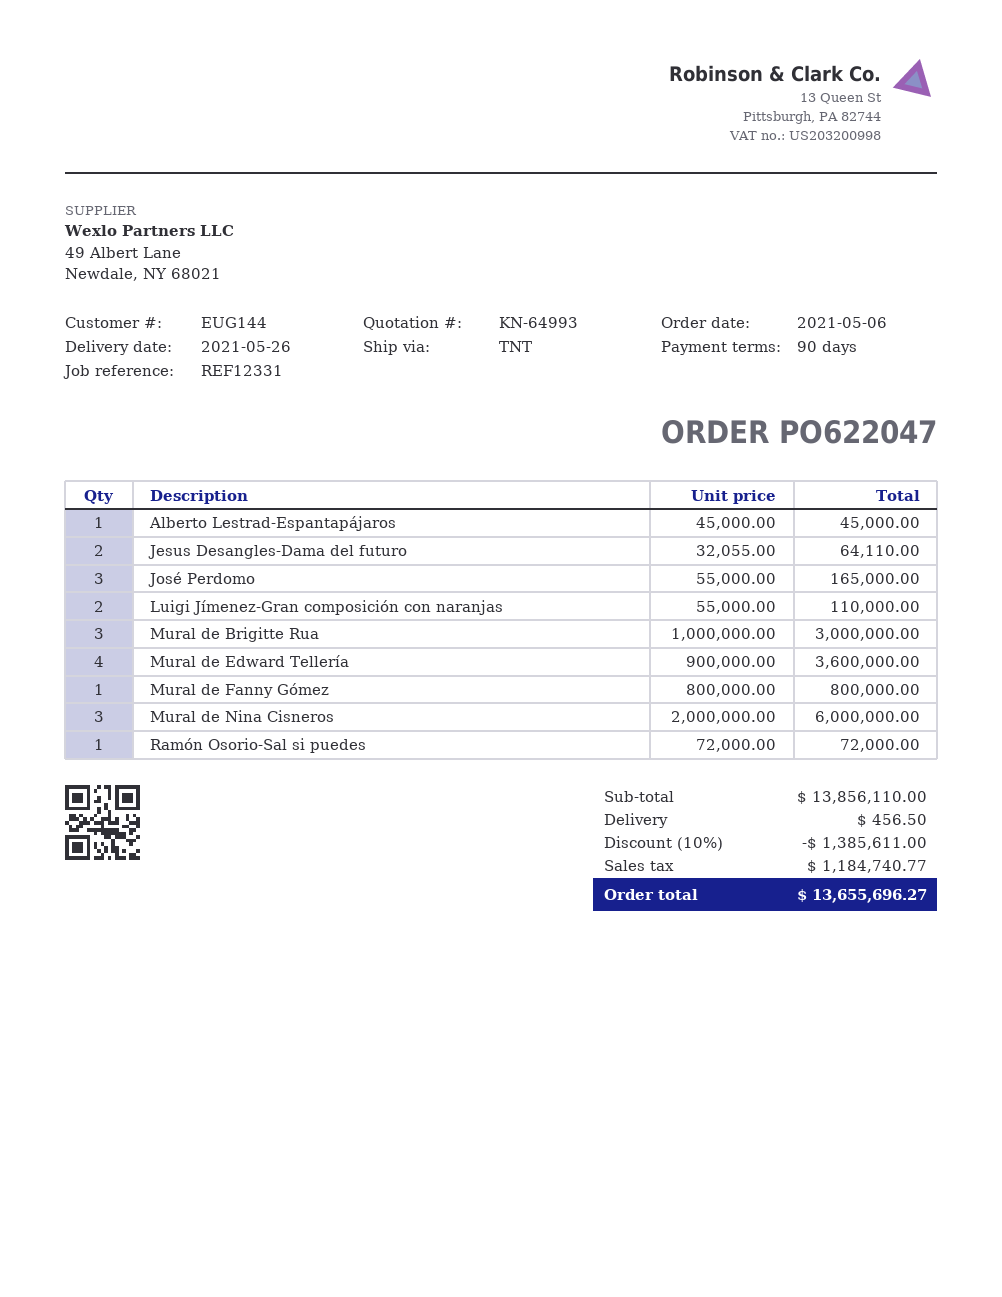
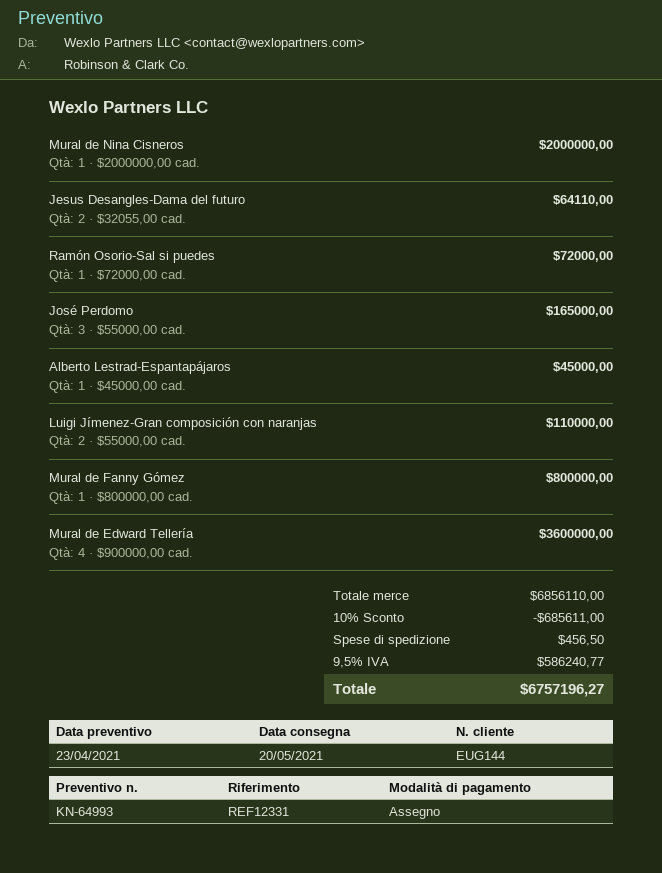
delivery date: 2021-05-26 -> 2021-05-20
Mural de Brigitte Rua: 3 x 1000000.00 = 3000000.00 -> none
Mural de Nina Cisneros: 3 x 2000000.00 = 6000000.00 -> 1 x 2000000.00 = 2000000.00
subtotal: 13856110.00 -> 6856110.00
discount: 10% = 1385611.00 -> 10% = 685611.00
tax: 1184740.77 -> 586240.77
total: 13655696.27 -> 6757196.27

